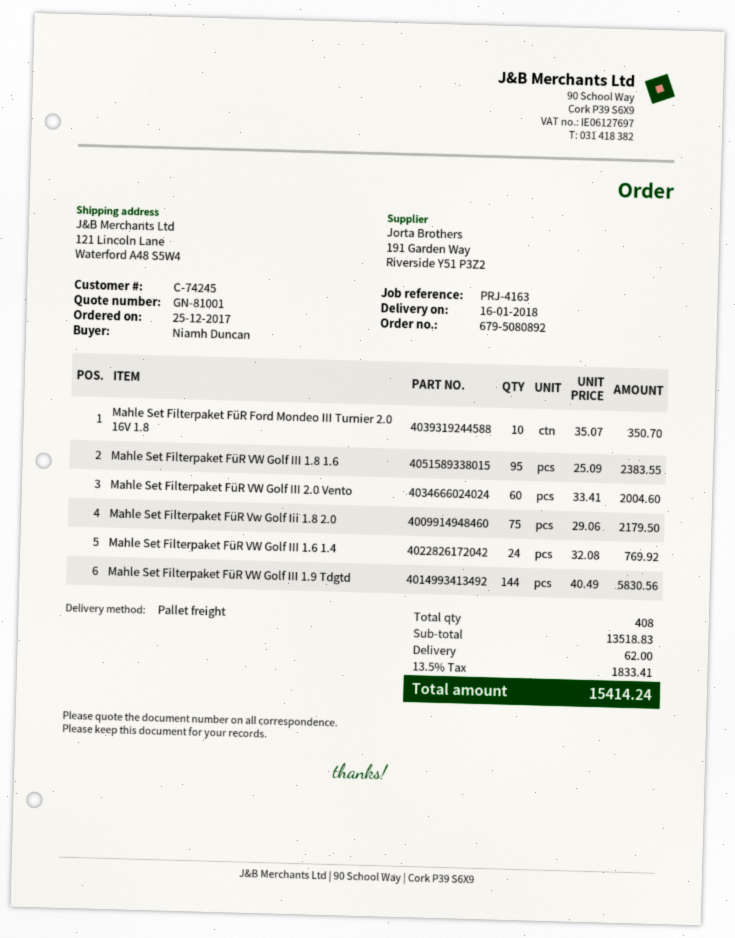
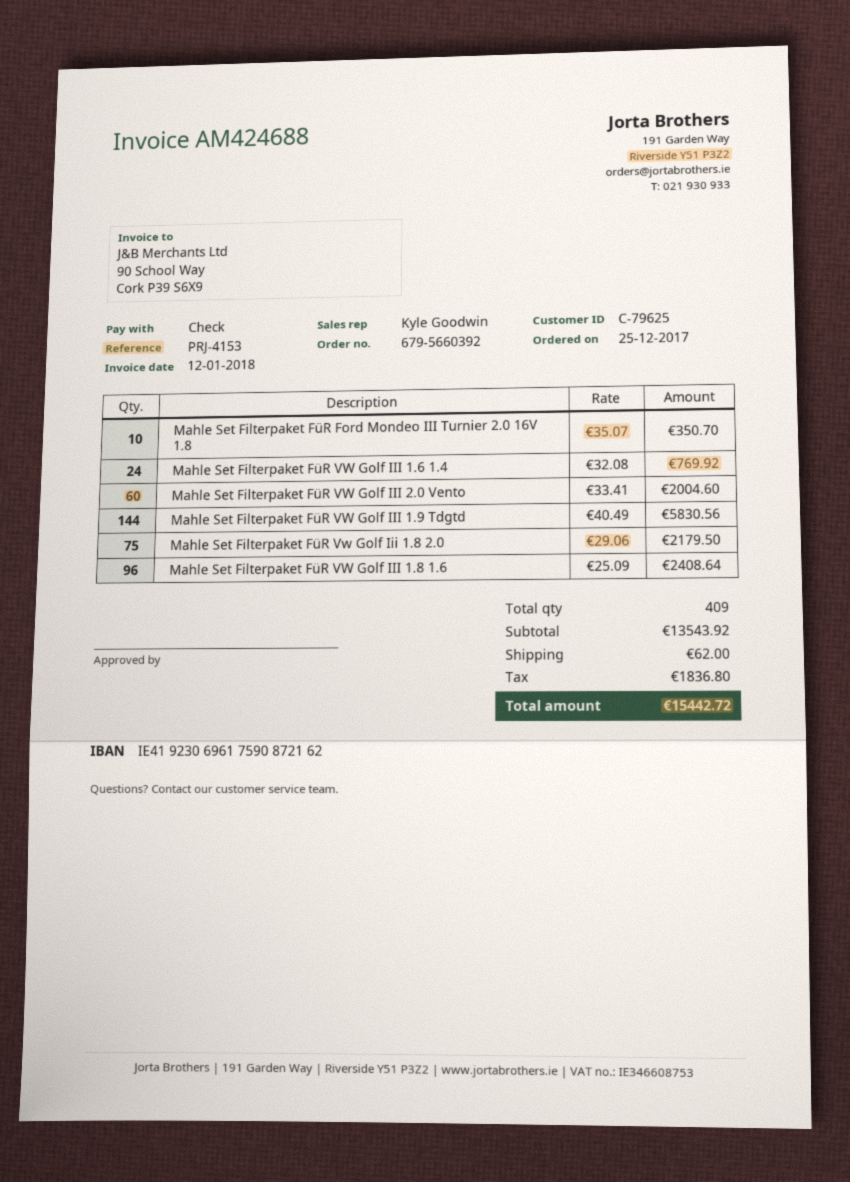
order number: 679-5080892 -> 679-5660392
customer number: C-74245 -> C-79625
reference: PRJ-4163 -> PRJ-4153
Mahle Set Filterpaket FüR VW Golf III 1.8 1.6: 95 x 25.09 = 2383.55 -> 96 x 25.09 = 2408.64
total quantity: 408 -> 409
subtotal: 13518.83 -> 13543.92
tax: 1833.41 -> 1836.80
total: 15414.24 -> 15442.72

